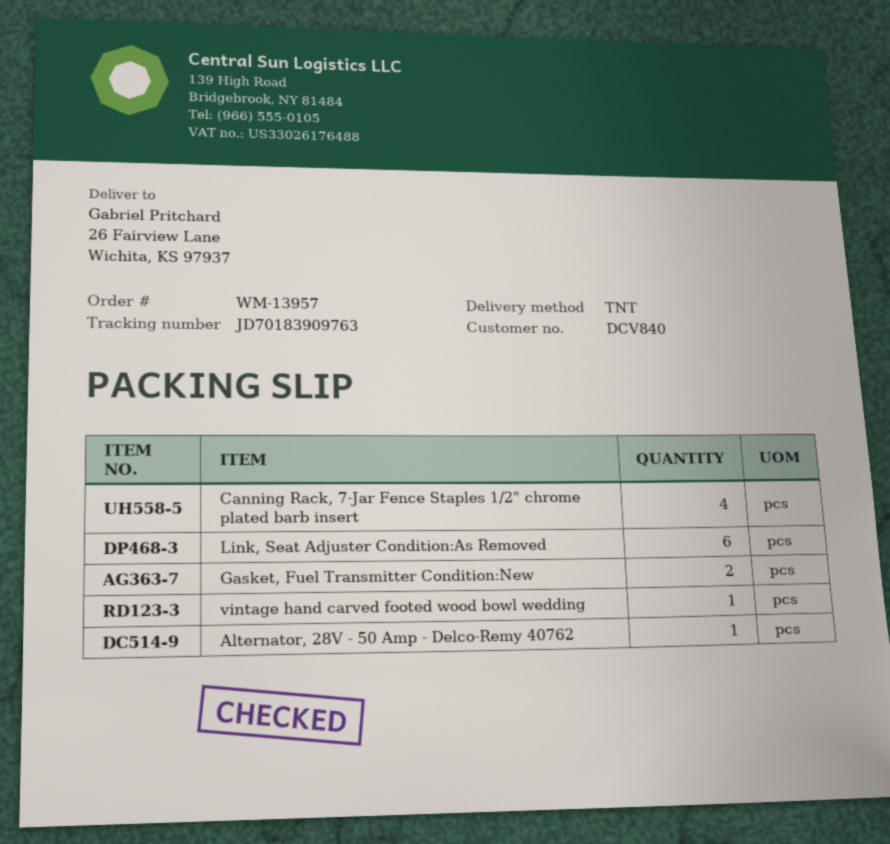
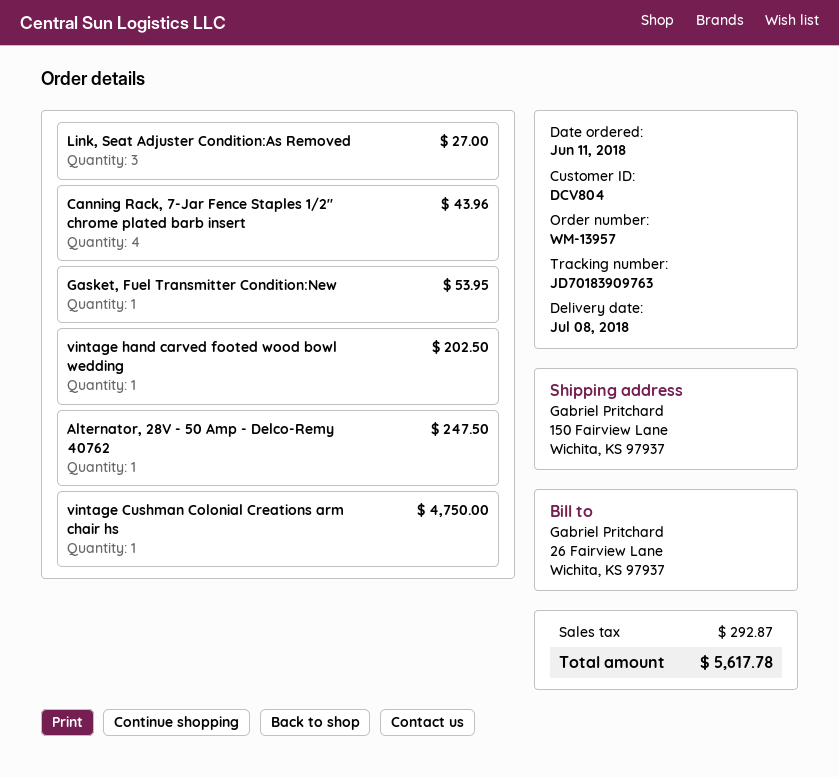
customer number: DCV840 -> DCV804
ship to: 26 Fairview Lane, Wichita, KS 97937 -> 150 Fairview Lane, Wichita, KS 97937
Link, Seat Adjuster Condition:As Removed: 6 -> 3
Gasket, Fuel Transmitter Condition:New: 2 -> 1
vintage Cushman Colonial Creations arm chair hs: none -> 1

